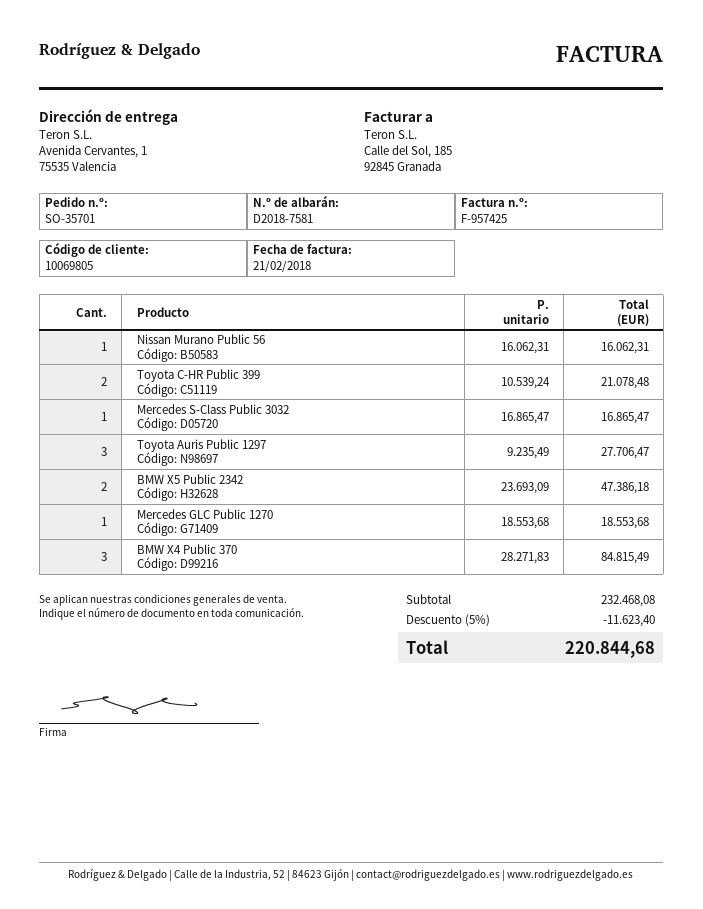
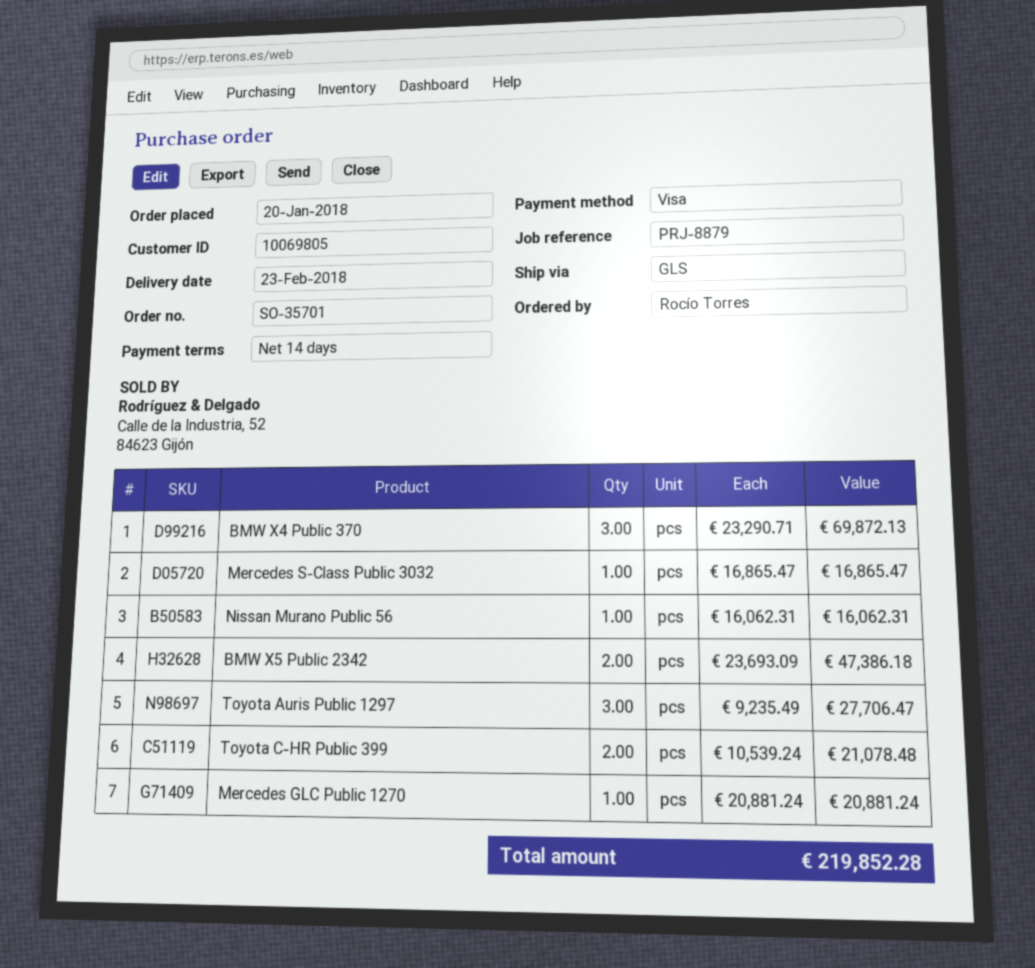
Mercedes GLC Public 1270: 1 x 18553.68 = 18553.68 -> 1 x 20881.24 = 20881.24
BMW X4 Public 370: 3 x 28271.83 = 84815.49 -> 3 x 23290.71 = 69872.13
discount: 5% = 11623.40 -> none
total: 220844.68 -> 219852.28

